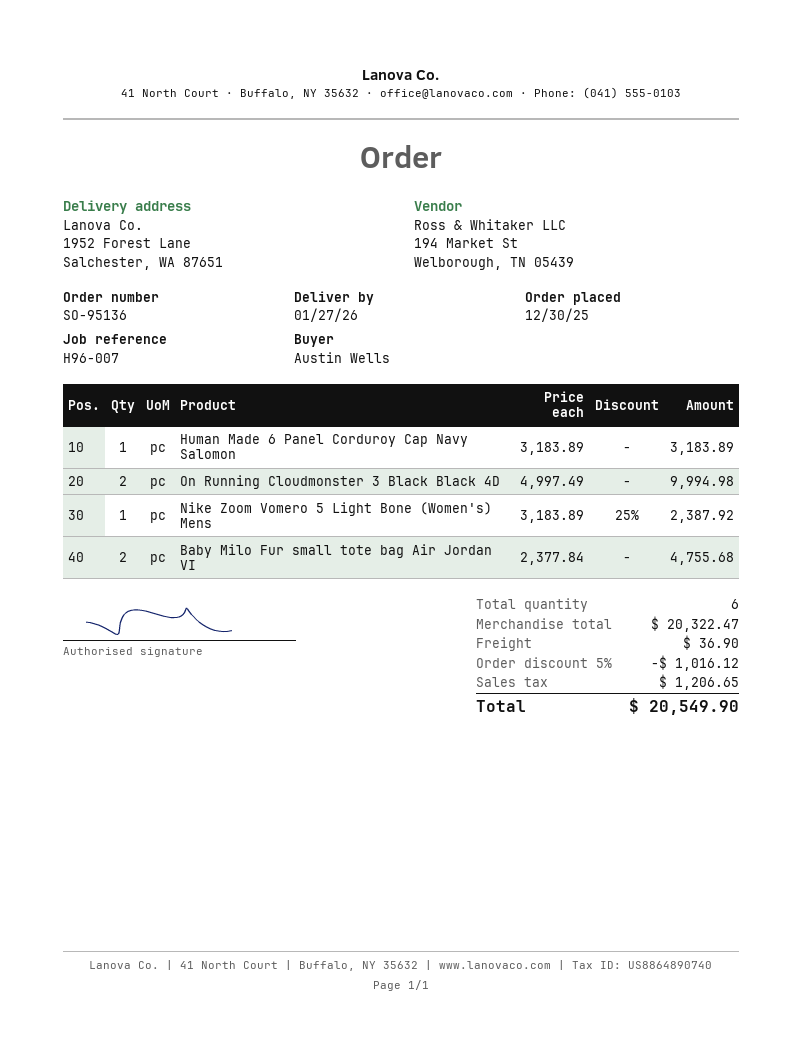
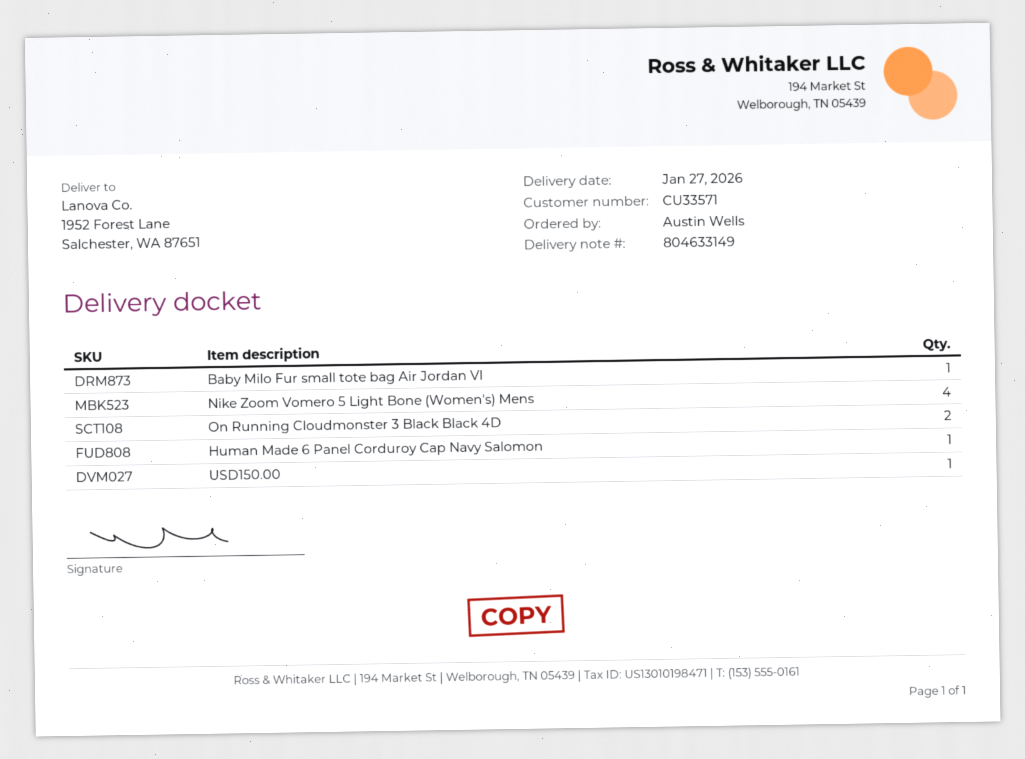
Nike Zoom Vomero 5 Light Bone (Women's) Mens: 1 -> 4
Baby Milo Fur small tote bag Air Jordan VI: 2 -> 1
USD150.00: none -> 1

